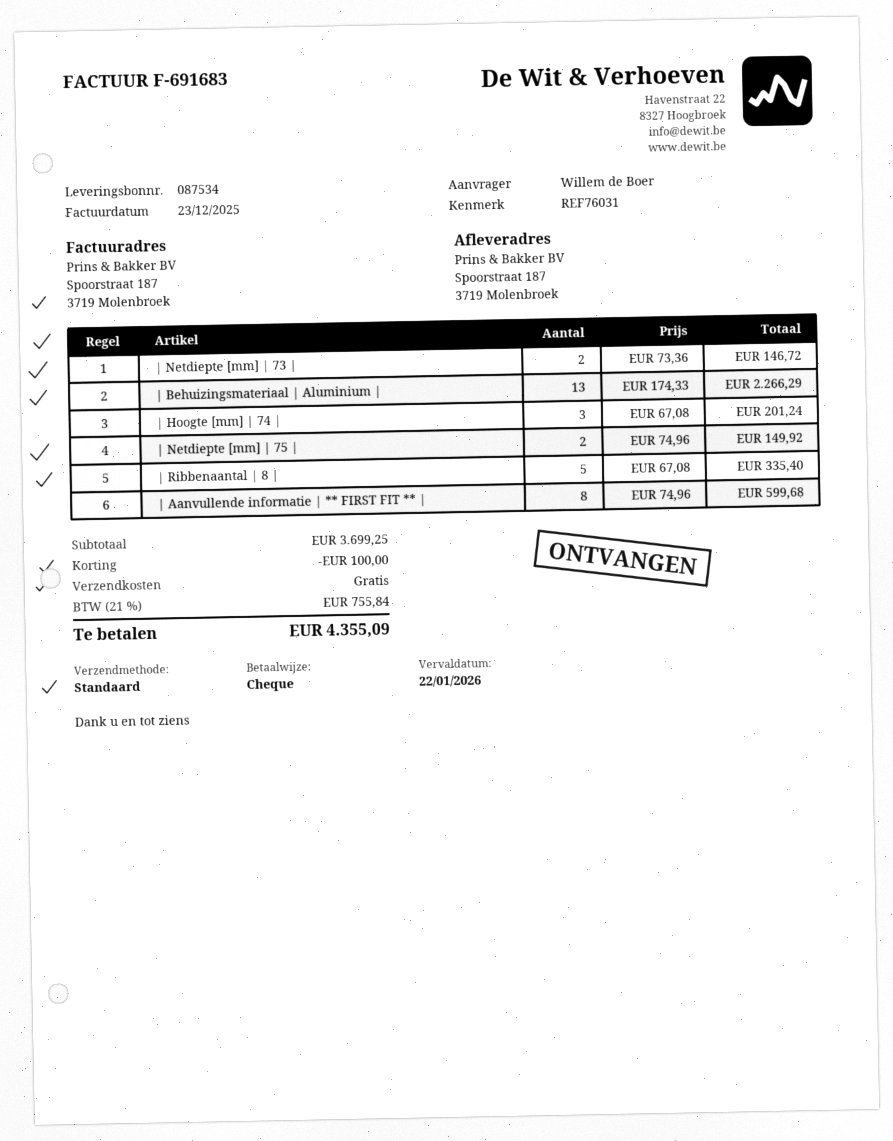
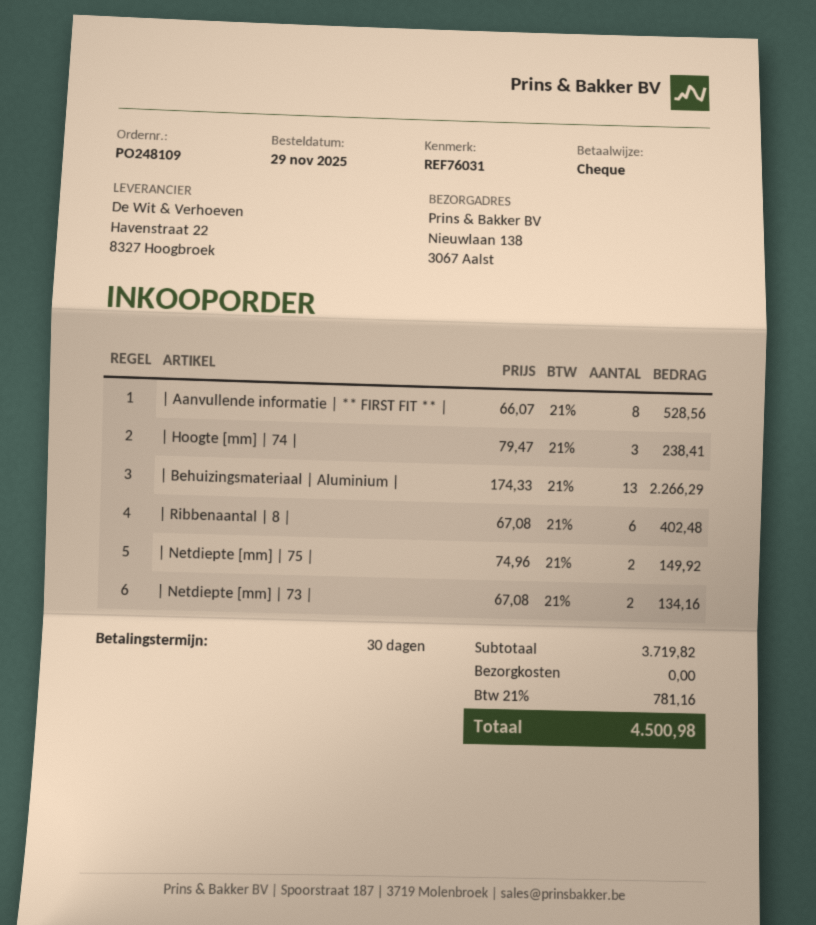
ship to: Spoorstraat 187, 3719 Molenbroek -> Nieuwlaan 138, 3067 Aalst
| Netdiepte [mm] | 73 |: 2 x 73.36 = 146.72 -> 2 x 67.08 = 134.16
| Hoogte [mm] | 74 |: 3 x 67.08 = 201.24 -> 3 x 79.47 = 238.41
| Ribbenaantal | 8 |: 5 x 67.08 = 335.40 -> 6 x 67.08 = 402.48
| Aanvullende informatie | ** FIRST FIT ** |: 8 x 74.96 = 599.68 -> 8 x 66.07 = 528.56
subtotal: 3699.25 -> 3719.82
discount: 100.00 -> none
tax: 21% = 755.84 -> 21% = 781.16
total: 4355.09 -> 4500.98

